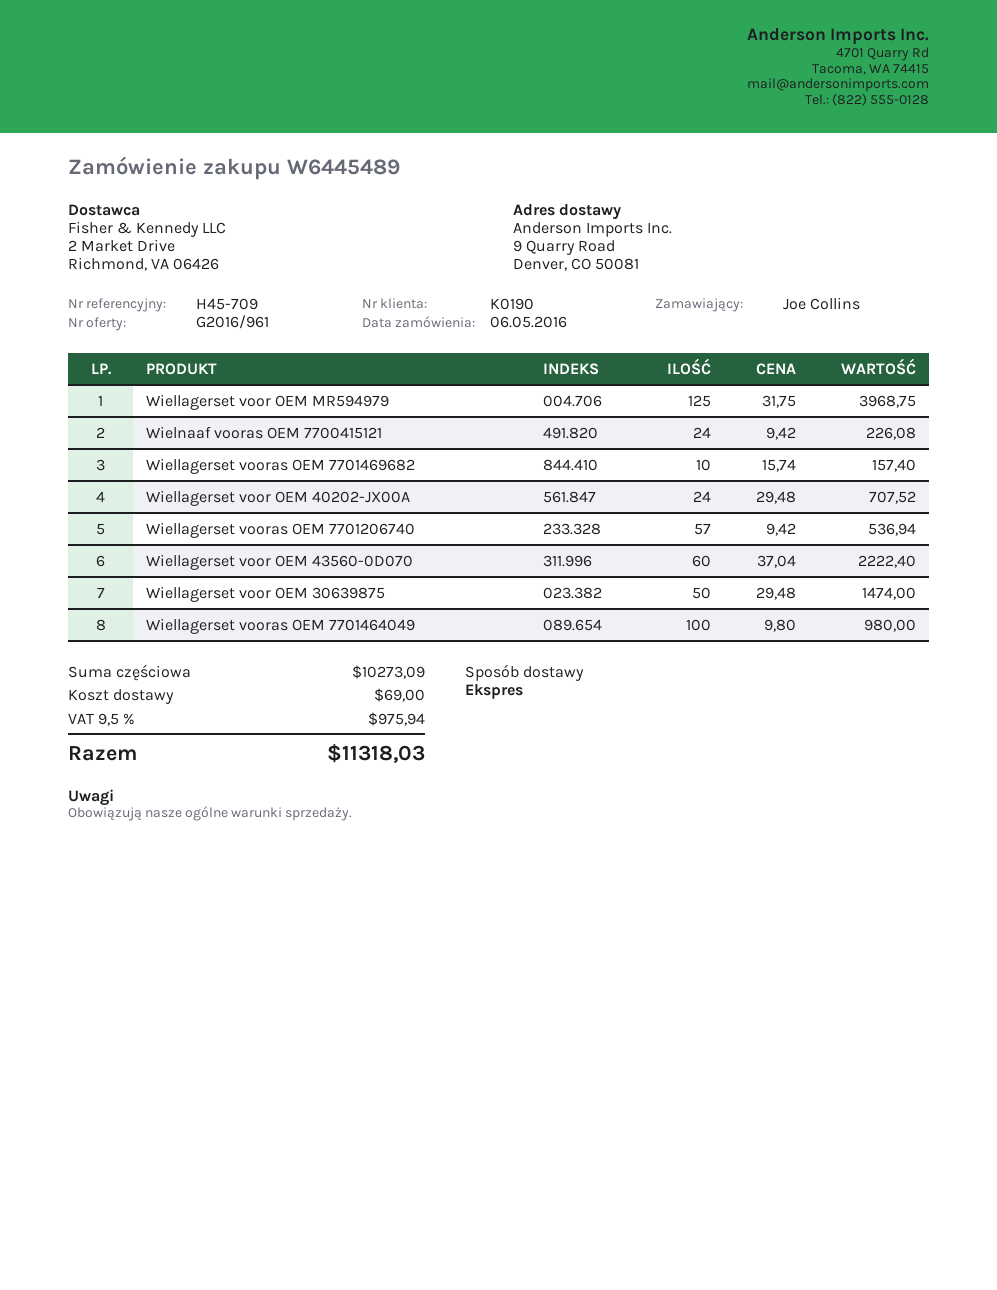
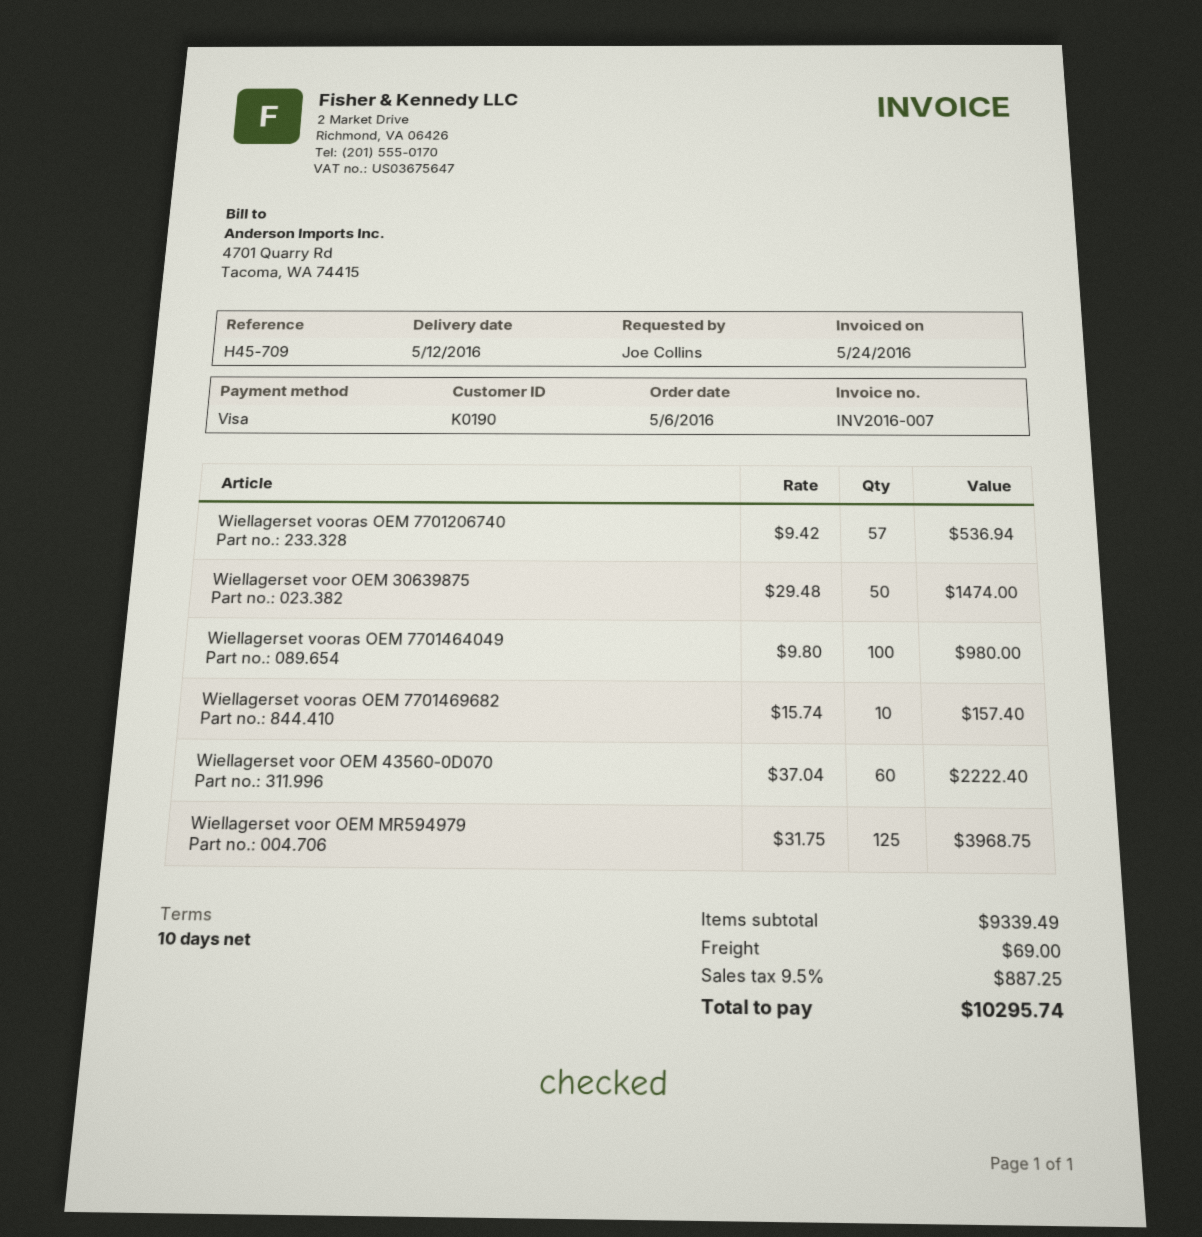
Wielnaaf vooras OEM 7700415121: 24 x 9.42 = 226.08 -> none
Wiellagerset voor OEM 40202-JX00A: 24 x 29.48 = 707.52 -> none
subtotal: 10273.09 -> 9339.49
tax: 9.5% = 975.94 -> 9.5% = 887.25
total: 11318.03 -> 10295.74

